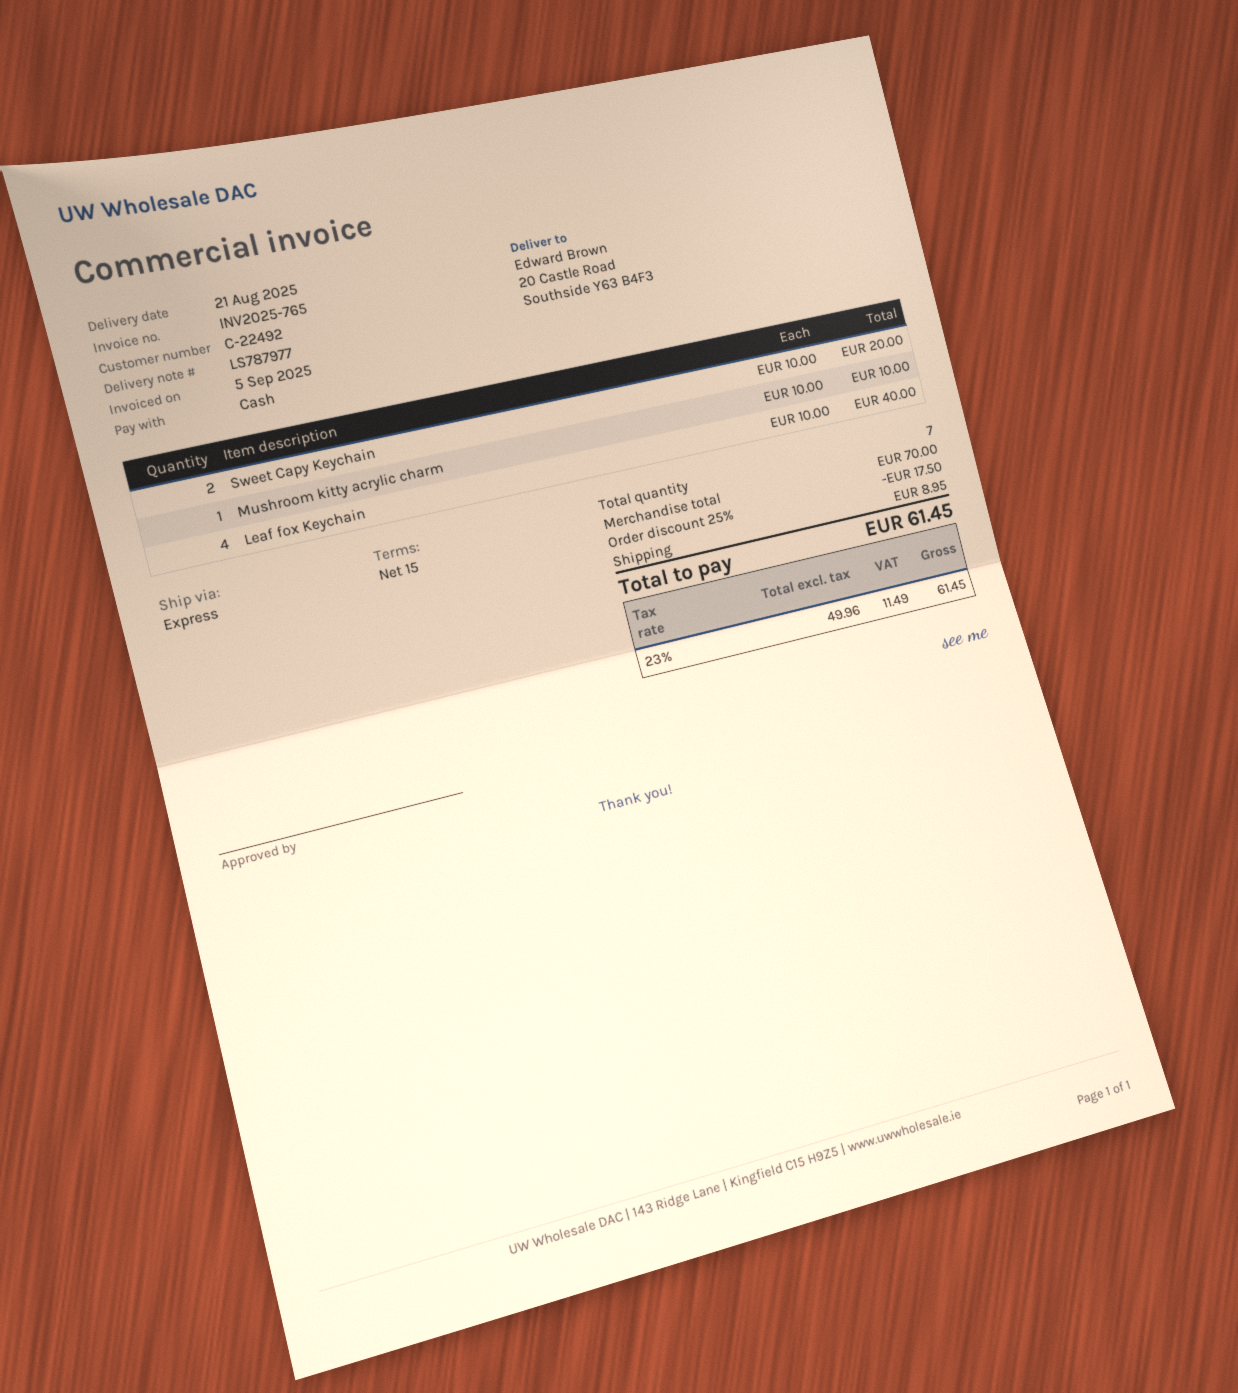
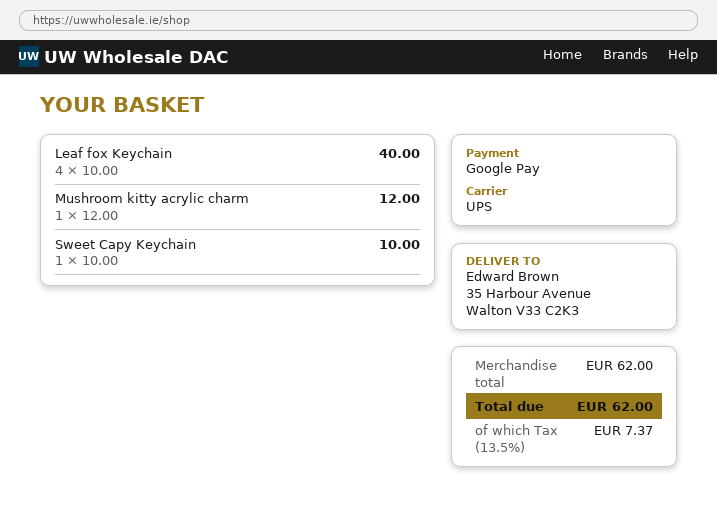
payment method: cash -> Google Pay
shipping method: express -> UPS
ship to: 20 Castle Road, Southside Y63 B4F3 -> 35 Harbour Avenue, Walton V33 C2K3
Sweet Capy Keychain: 2 x 10.00 = 20.00 -> 1 x 10.00 = 10.00
Mushroom kitty acrylic charm: 1 x 10.00 = 10.00 -> 1 x 12.00 = 12.00
subtotal: 70.00 -> 62.00
discount: 25% = 17.50 -> none
shipping: 8.95 -> none
tax: 23% = 11.49 -> 13.5% = 7.37
total: 61.45 -> 62.00

